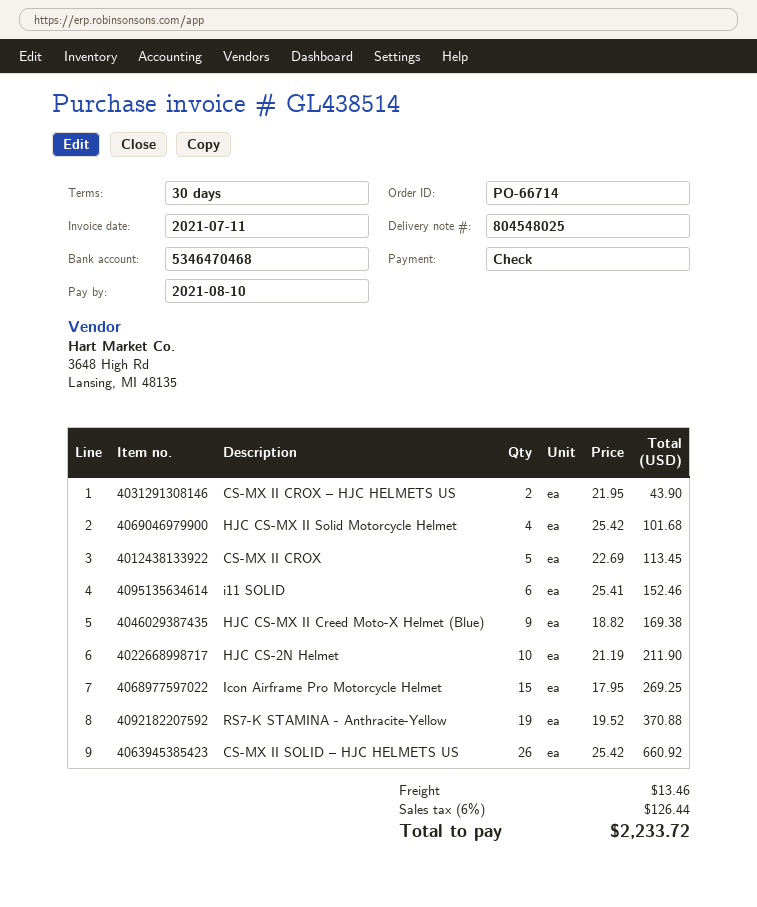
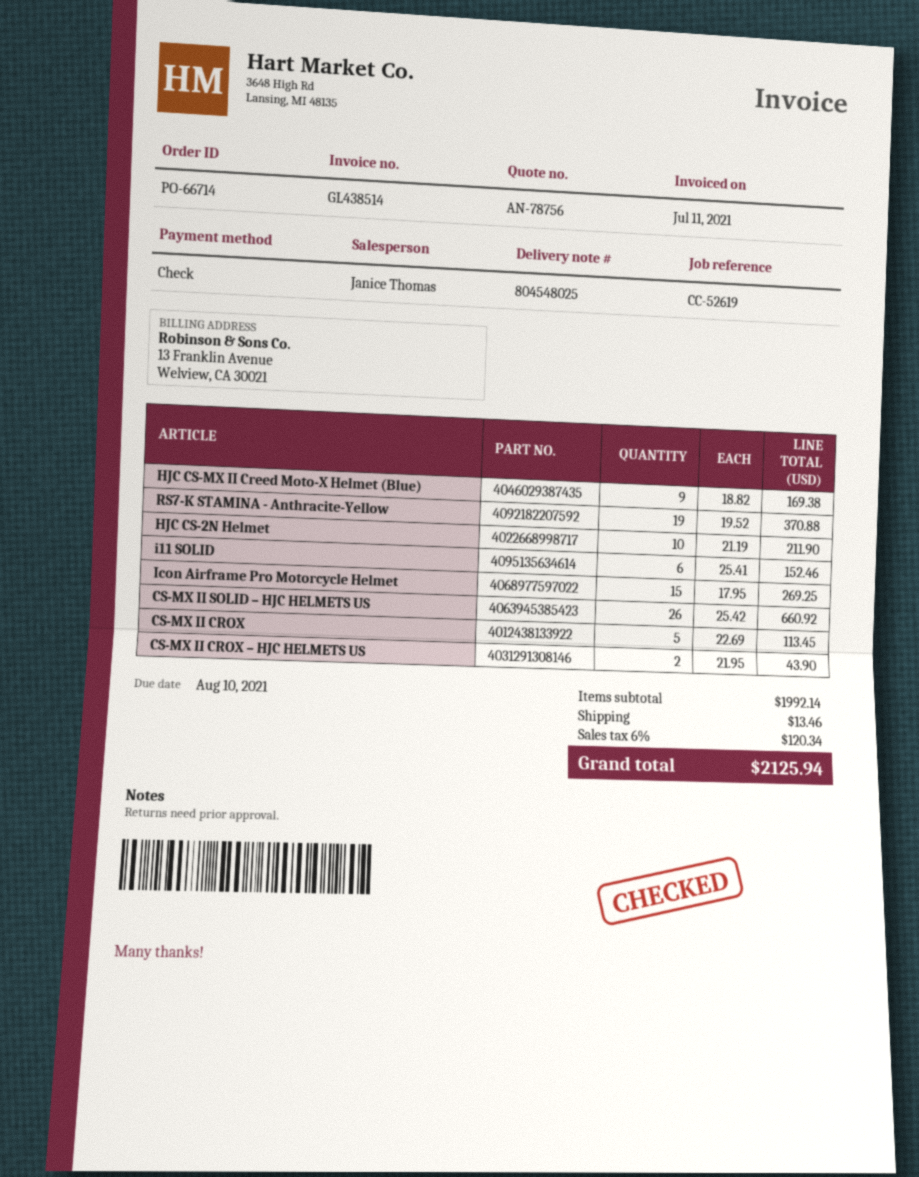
HJC CS-MX II Solid Motorcycle Helmet: 4 x 25.42 = 101.68 -> none
tax: 6% = 126.44 -> 6% = 120.34
total: 2233.72 -> 2125.94

